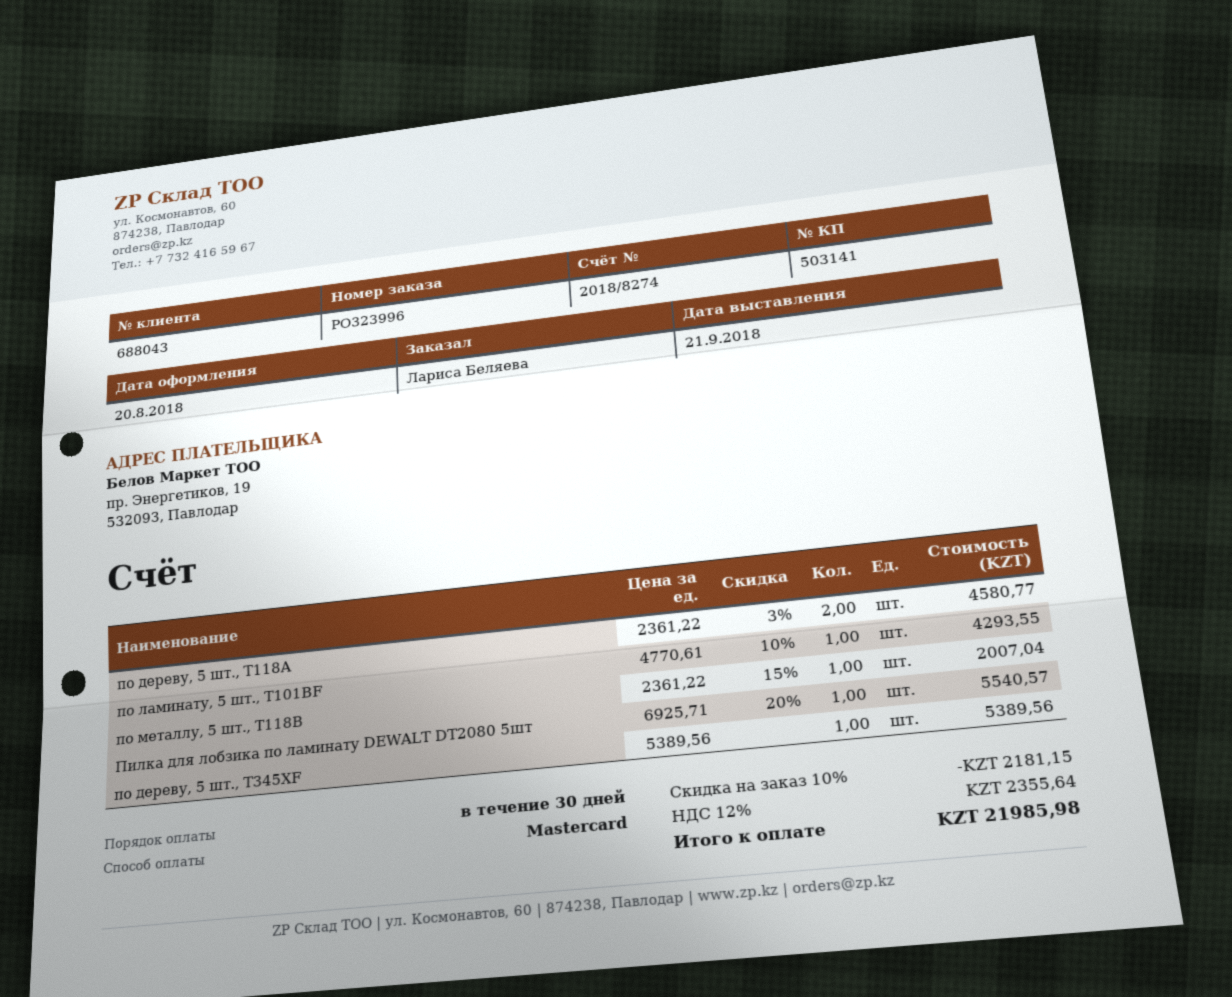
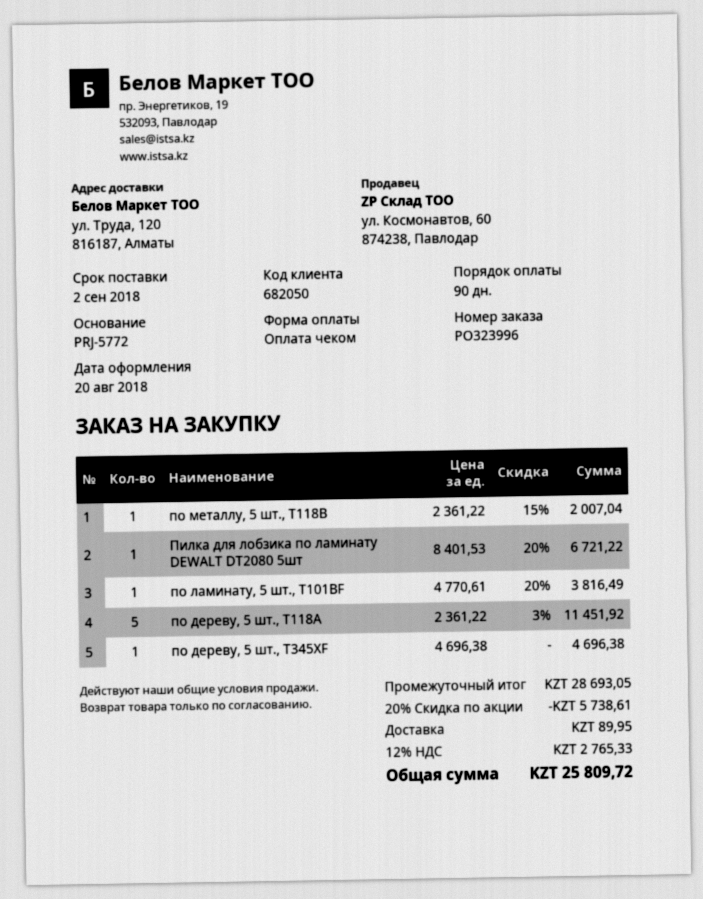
payment terms: 30 days -> 90 days
customer number: 688043 -> 682050
payment method: Mastercard -> cheque
по дереву, 5 шт., Т118А: 2 x 2361.22 - 3% = 4580.77 -> 5 x 2361.22 - 3% = 11451.92
по ламинату, 5 шт., T101BF: 1 x 4770.61 - 10% = 4293.55 -> 1 x 4770.61 - 20% = 3816.49
Пилка для лобзика по ламинату DEWALT DT2080 5шт: 1 x 6925.71 - 20% = 5540.57 -> 1 x 8401.53 - 20% = 6721.22
по дереву, 5 шт., T345XF: 1 x 5389.56 = 5389.56 -> 1 x 4696.38 = 4696.38
discount: 10% = 2181.15 -> 20% = 5738.61
shipping: none -> 89.95
tax: 12% = 2355.64 -> 12% = 2765.33
total: 21985.98 -> 25809.72

